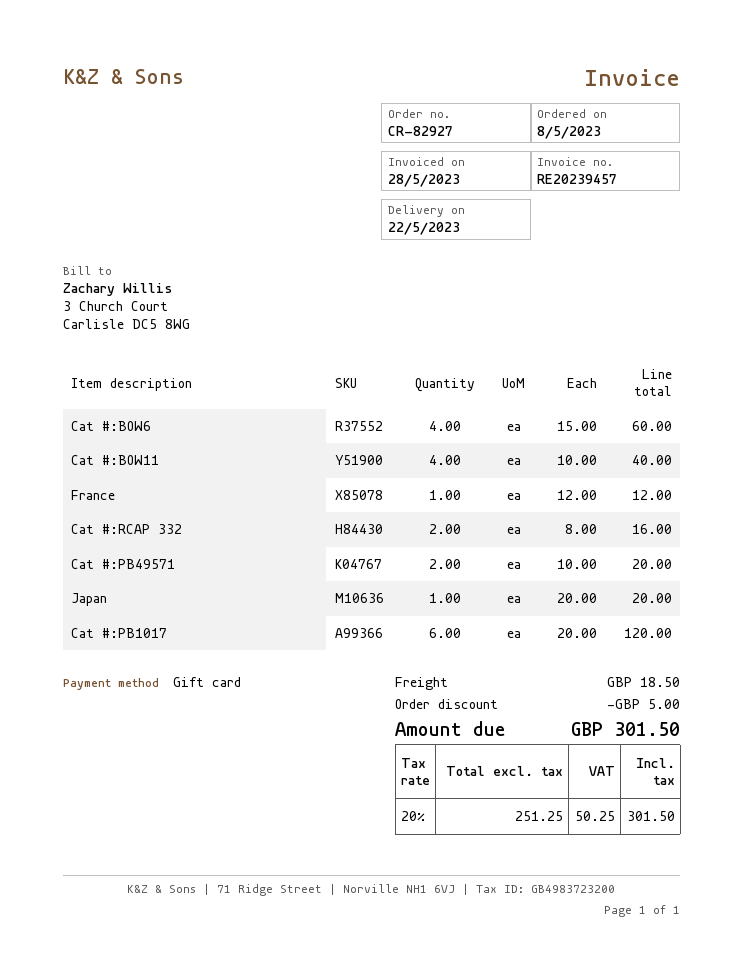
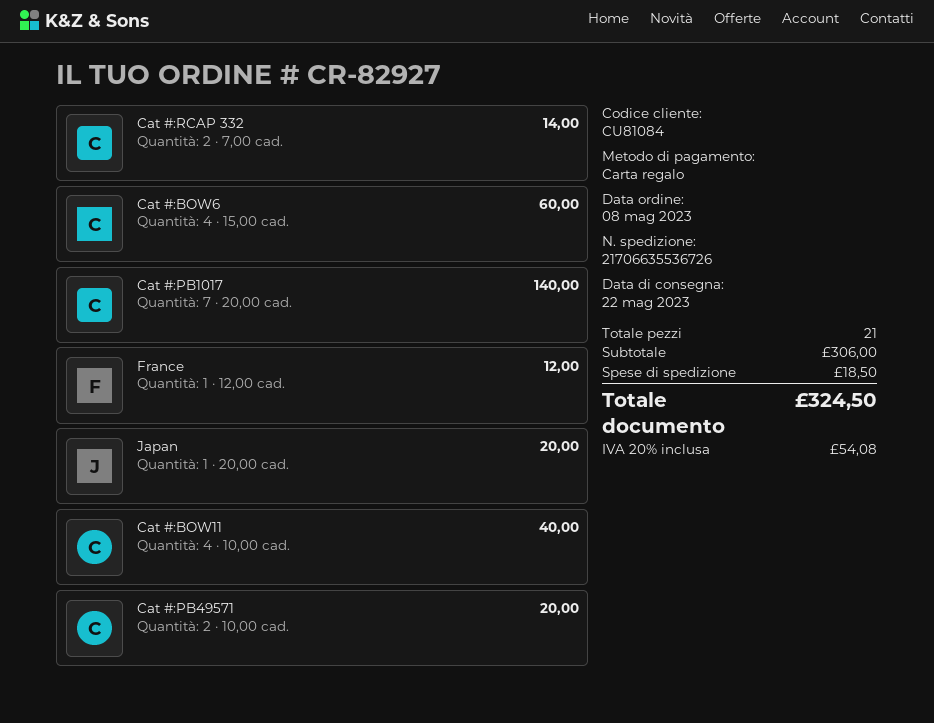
Cat #:RCAP 332: 2 x 8.00 = 16.00 -> 2 x 7.00 = 14.00
Cat #:PB1017: 6 x 20.00 = 120.00 -> 7 x 20.00 = 140.00
discount: 5.00 -> none
tax: 20% = 50.25 -> 20% = 54.08
total: 301.50 -> 324.50

